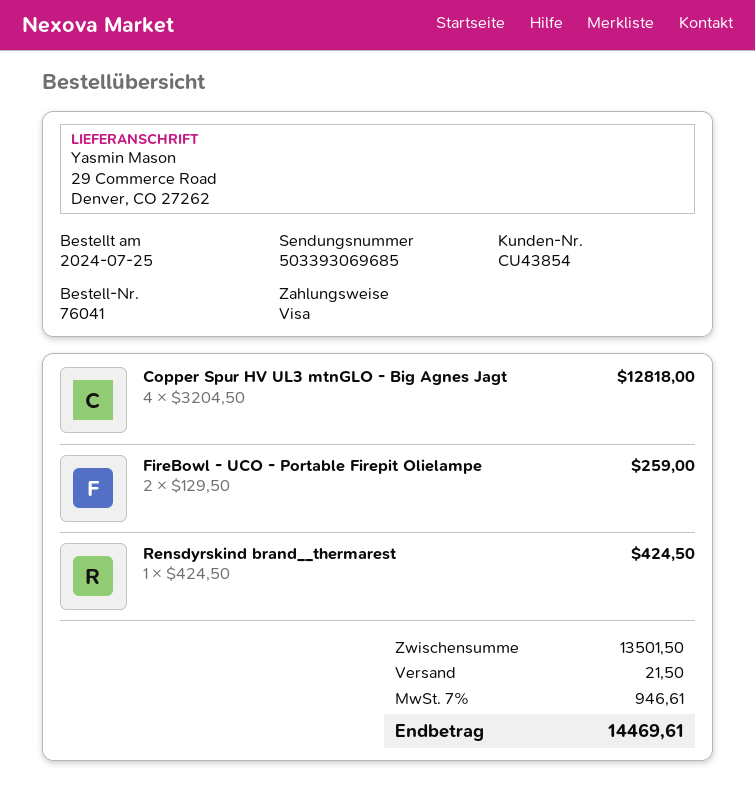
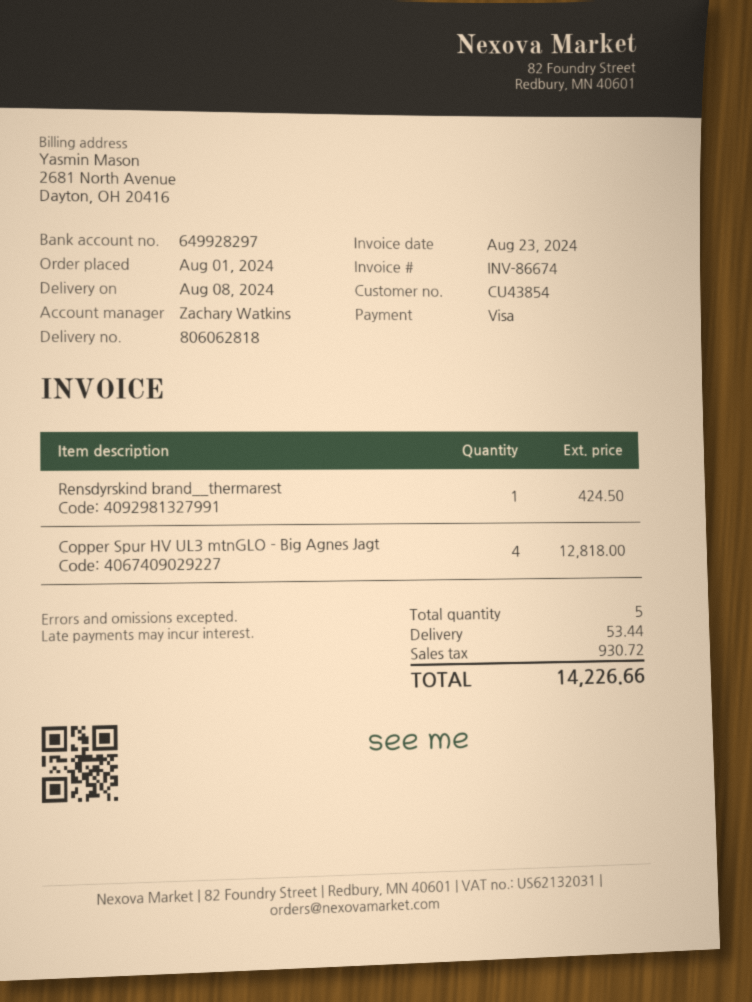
order date: 2024-07-25 -> 2024-08-01
FireBowl - UCO - Portable Firepit Olielampe: 2 for 259.00 -> none
shipping: 21.50 -> 53.44
tax: 946.61 -> 930.72
total: 14469.61 -> 14226.66

